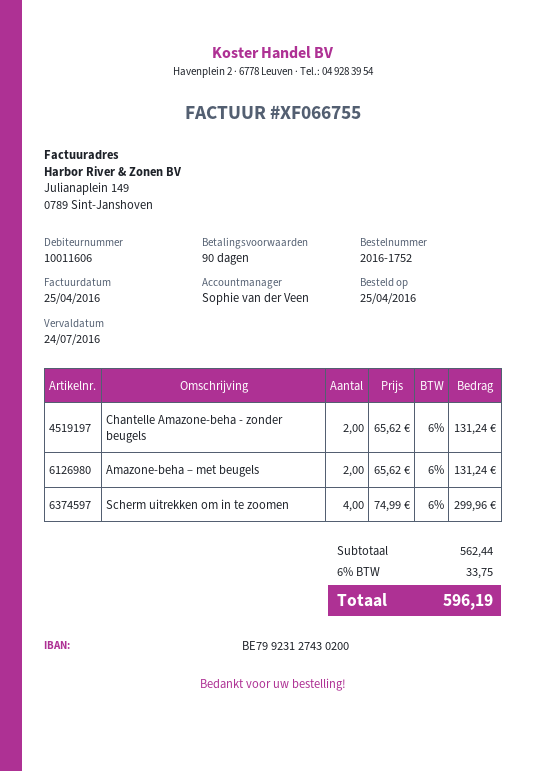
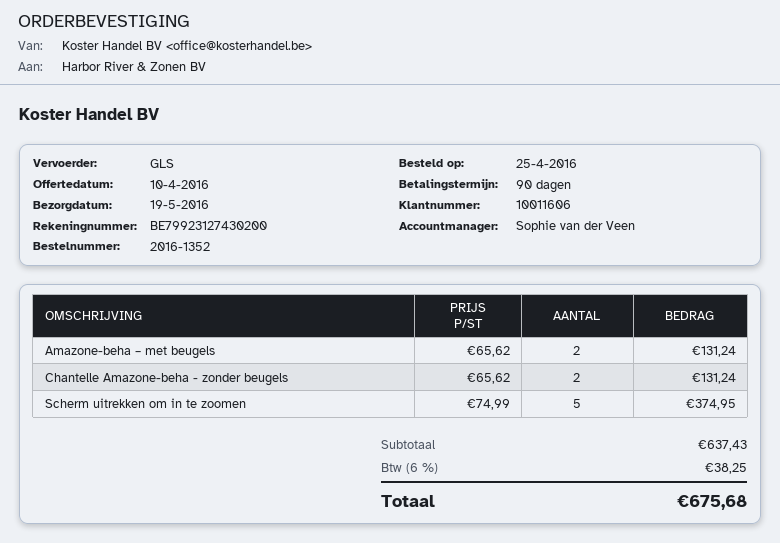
order number: 2016-1752 -> 2016-1352
Scherm uitrekken om in te zoomen: 4 x 74.99 = 299.96 -> 5 x 74.99 = 374.95
subtotal: 562.44 -> 637.43
tax: 6% = 33.75 -> 6% = 38.25
total: 596.19 -> 675.68

